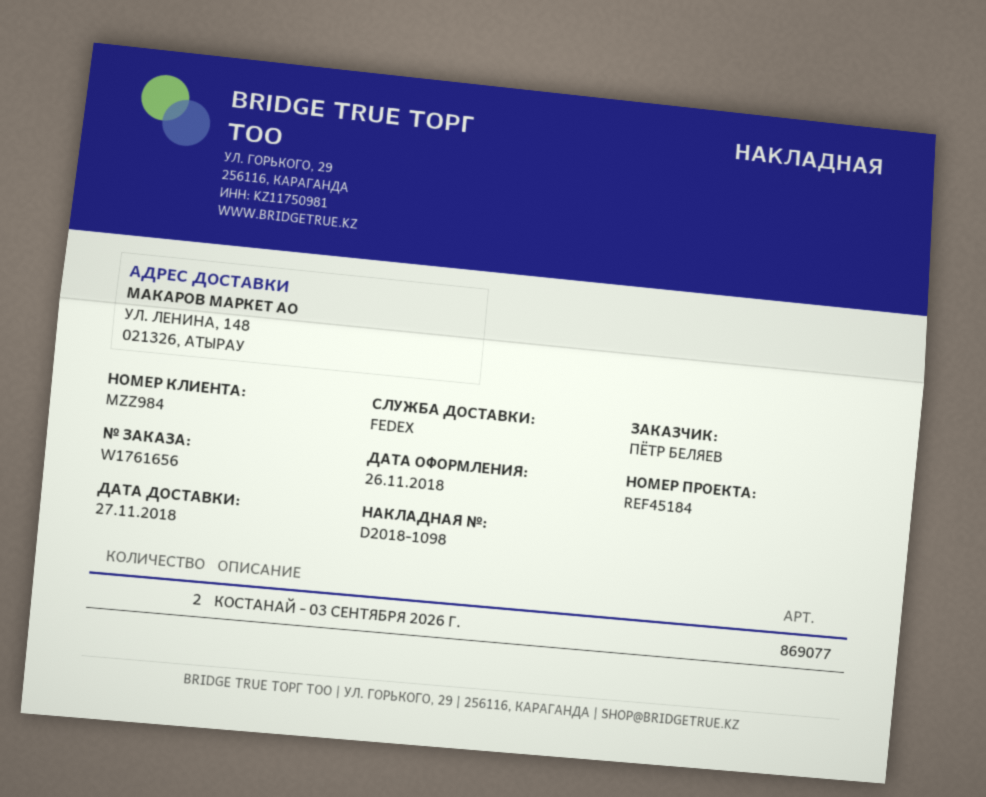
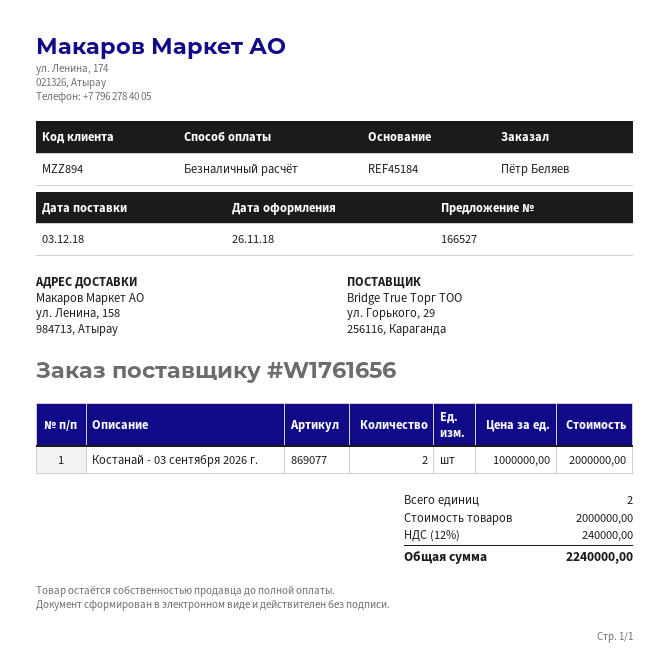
delivery date: 2018-11-27 -> 2018-12-03
customer number: MZZ984 -> MZZ894
ship to: УЛ. ЛЕНИНА, 148, 021326, АТЫРАУ -> ул. Ленина, 158, 984713, Атырау

